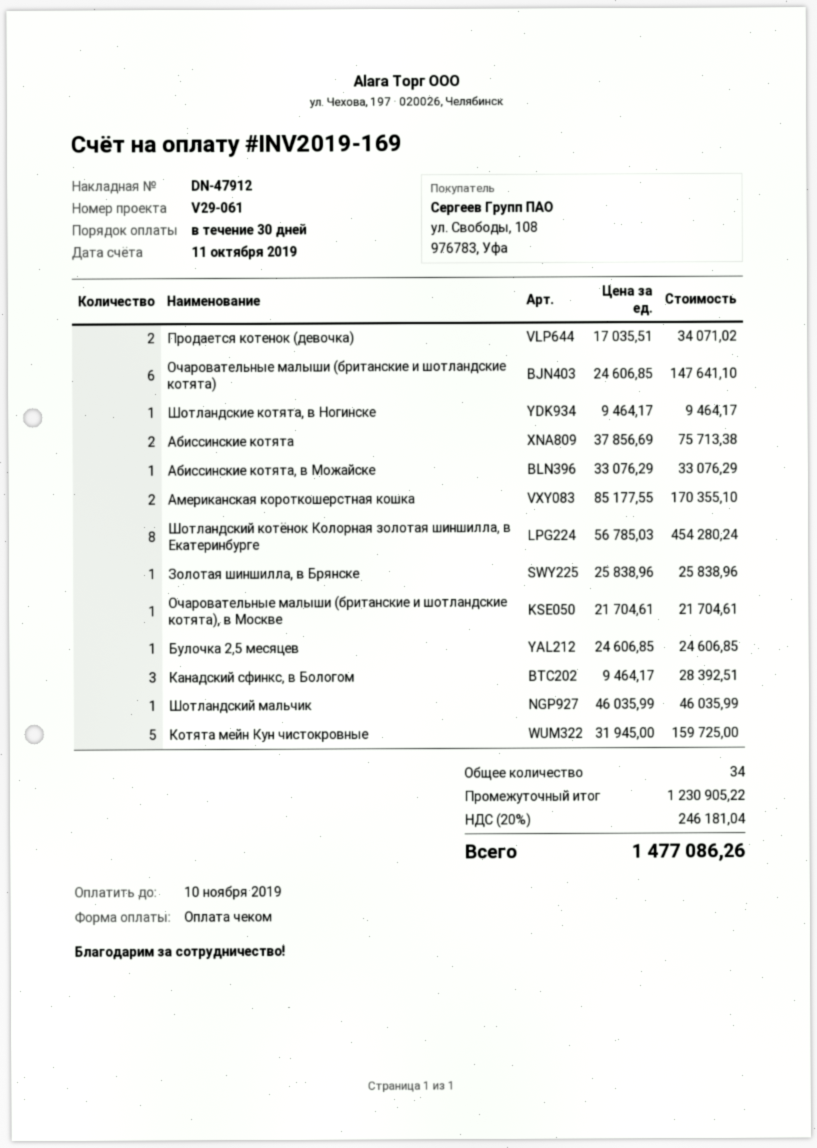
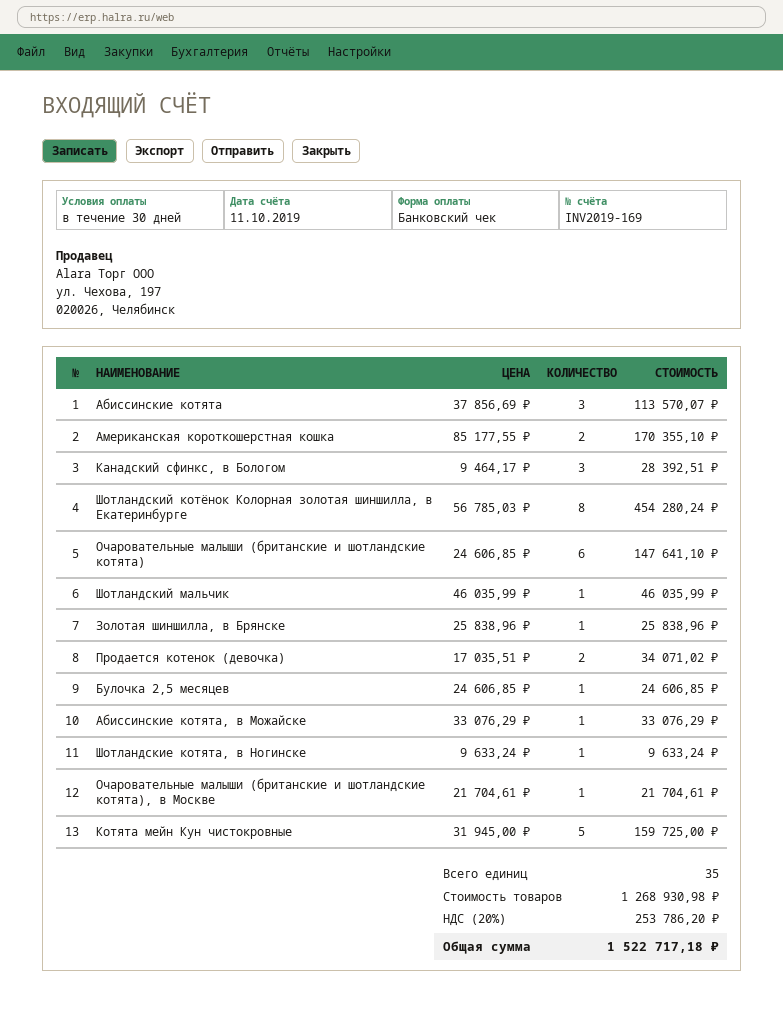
Шотландские котята, в Ногинске: 1 x 9464.17 = 9464.17 -> 1 x 9633.24 = 9633.24
Абиссинские котята: 2 x 37856.69 = 75713.38 -> 3 x 37856.69 = 113570.07
total quantity: 34 -> 35
subtotal: 1230905.22 -> 1268930.98
tax: 20% = 246181.04 -> 20% = 253786.20
total: 1477086.26 -> 1522717.18

